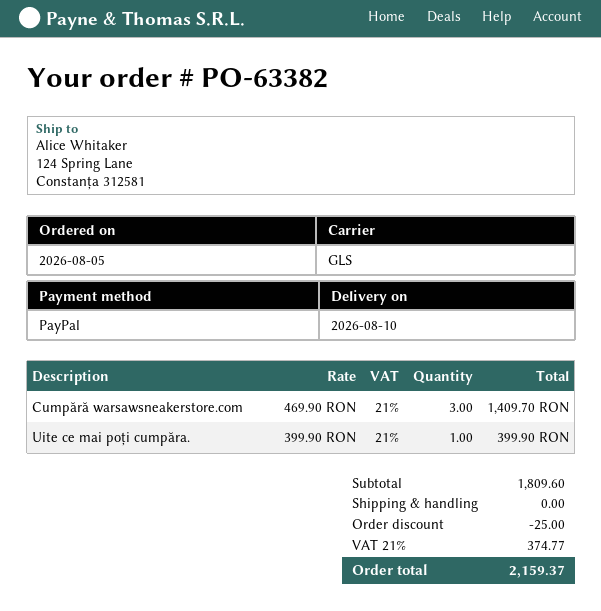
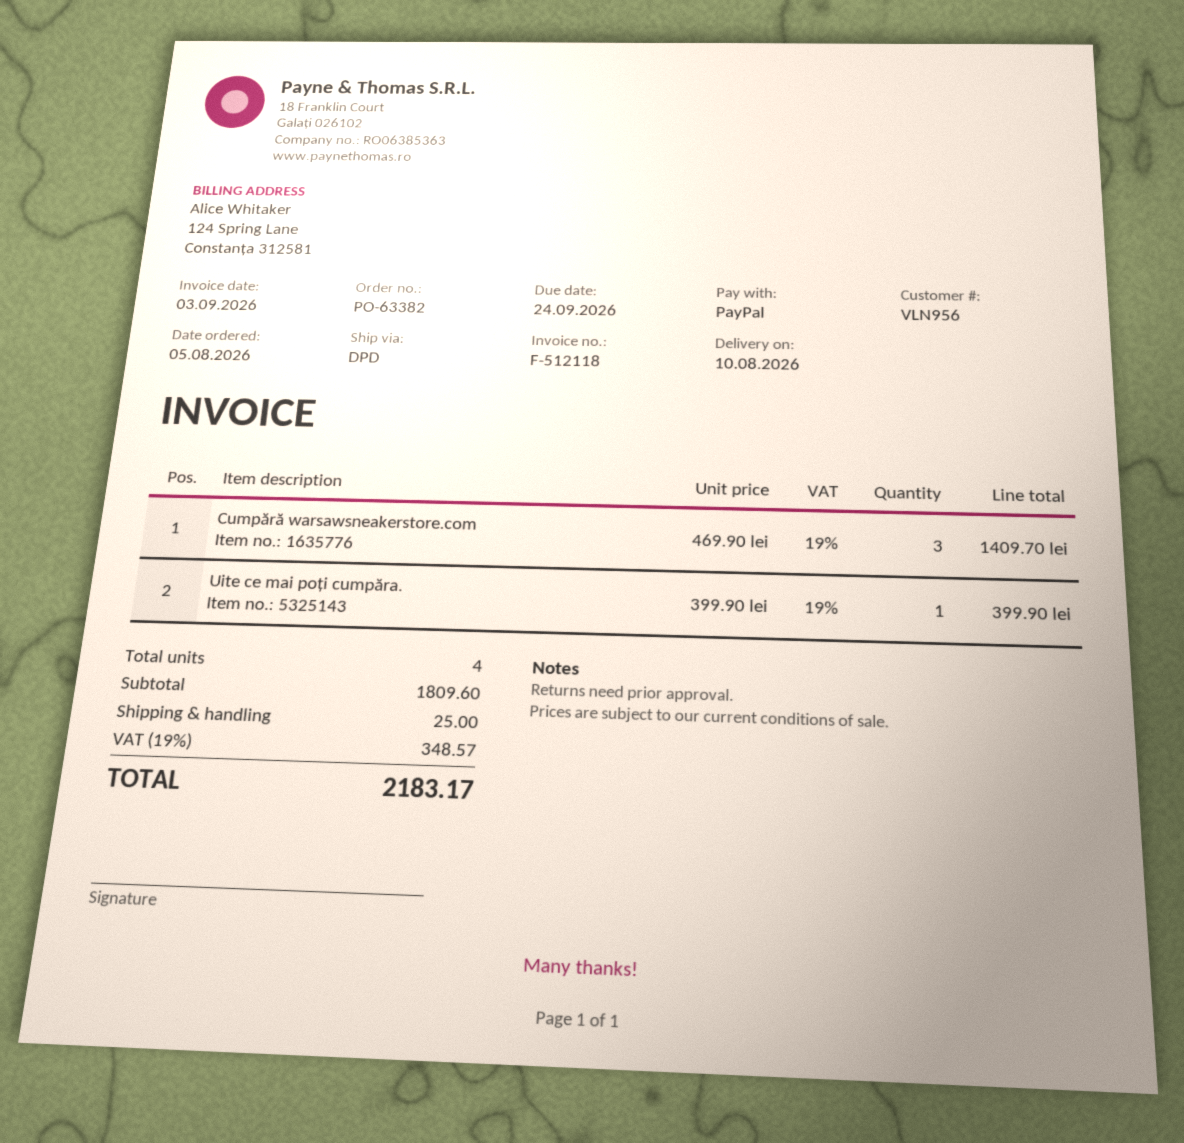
shipping method: GLS -> DPD
discount: 25.00 -> none
shipping: 0.00 -> 25.00
tax: 21% = 374.77 -> 19% = 348.57
total: 2159.37 -> 2183.17

